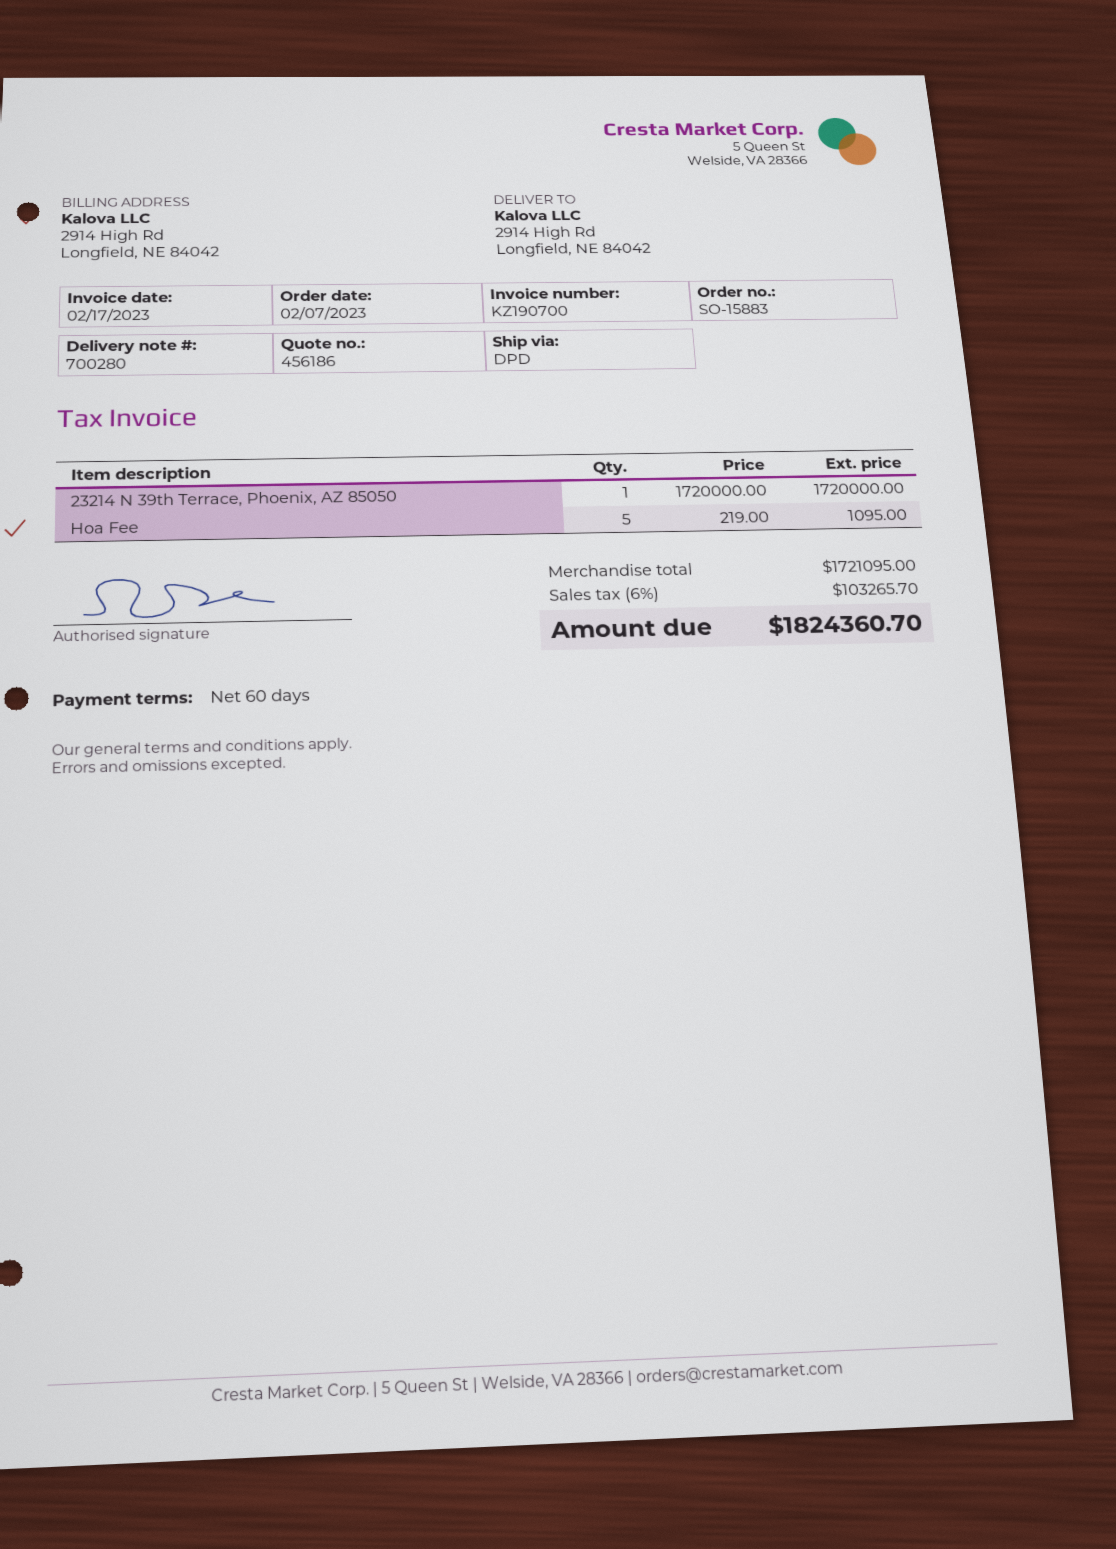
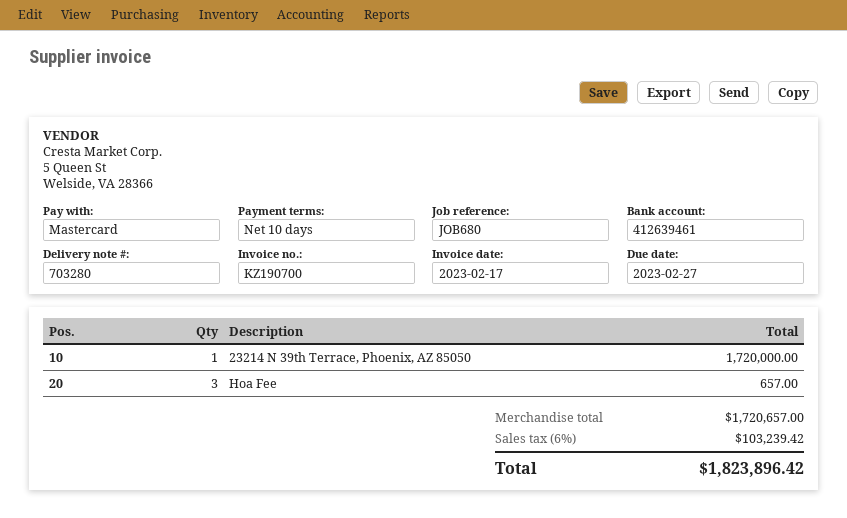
delivery note number: 700280 -> 703280
payment terms: 60 days -> 10 days
Hoa Fee: 5 for 1095.00 -> 3 for 657.00
subtotal: 1721095.00 -> 1720657.00
tax: 6% = 103265.70 -> 6% = 103239.42
total: 1824360.70 -> 1823896.42

